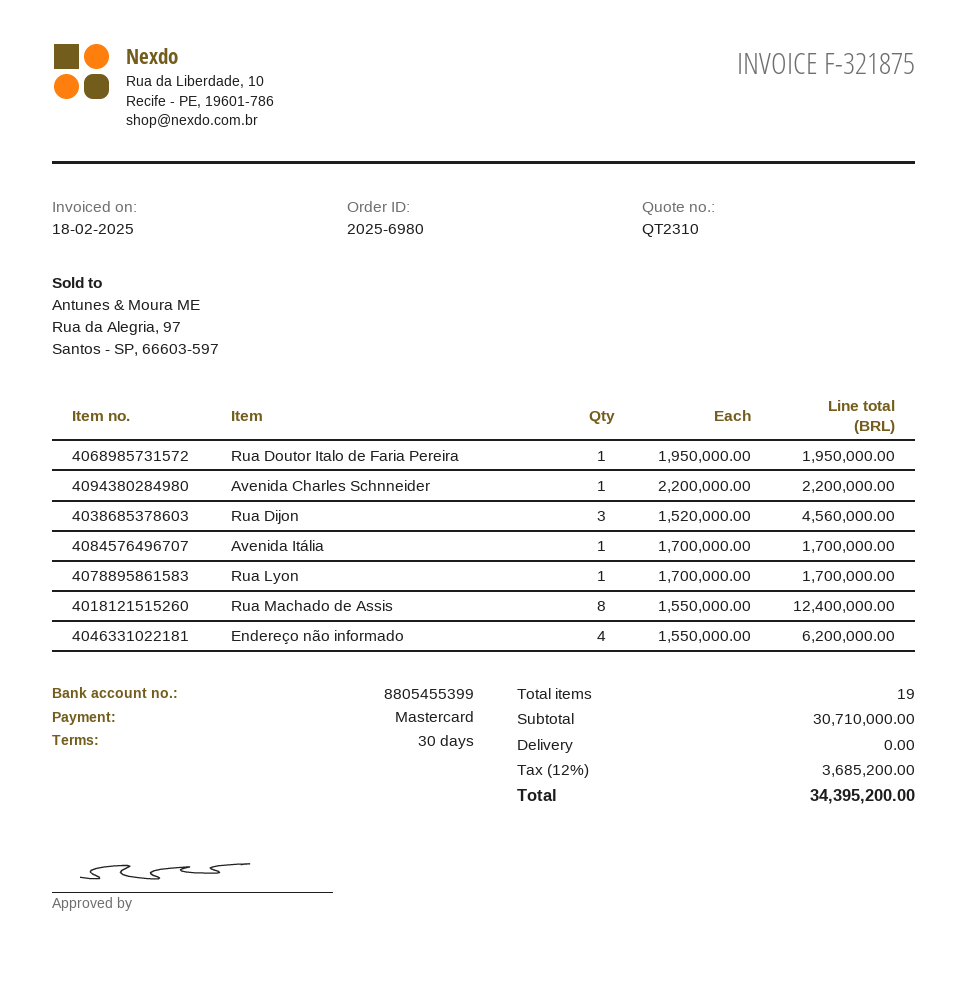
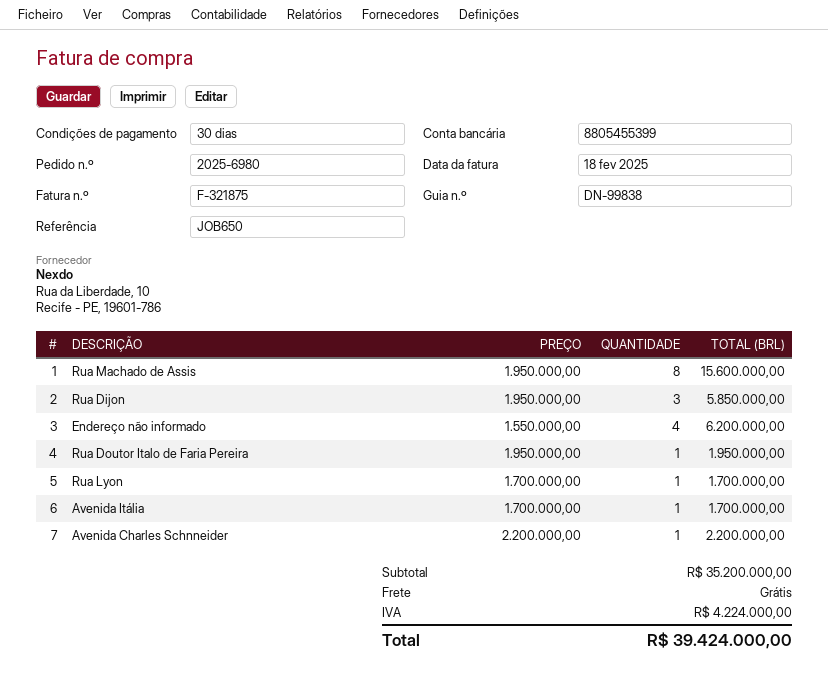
Rua Dijon: 3 x 1520000.00 = 4560000.00 -> 3 x 1950000.00 = 5850000.00
Rua Machado de Assis: 8 x 1550000.00 = 12400000.00 -> 8 x 1950000.00 = 15600000.00
subtotal: 30710000.00 -> 35200000.00
tax: 3685200.00 -> 4224000.00
total: 34395200.00 -> 39424000.00

